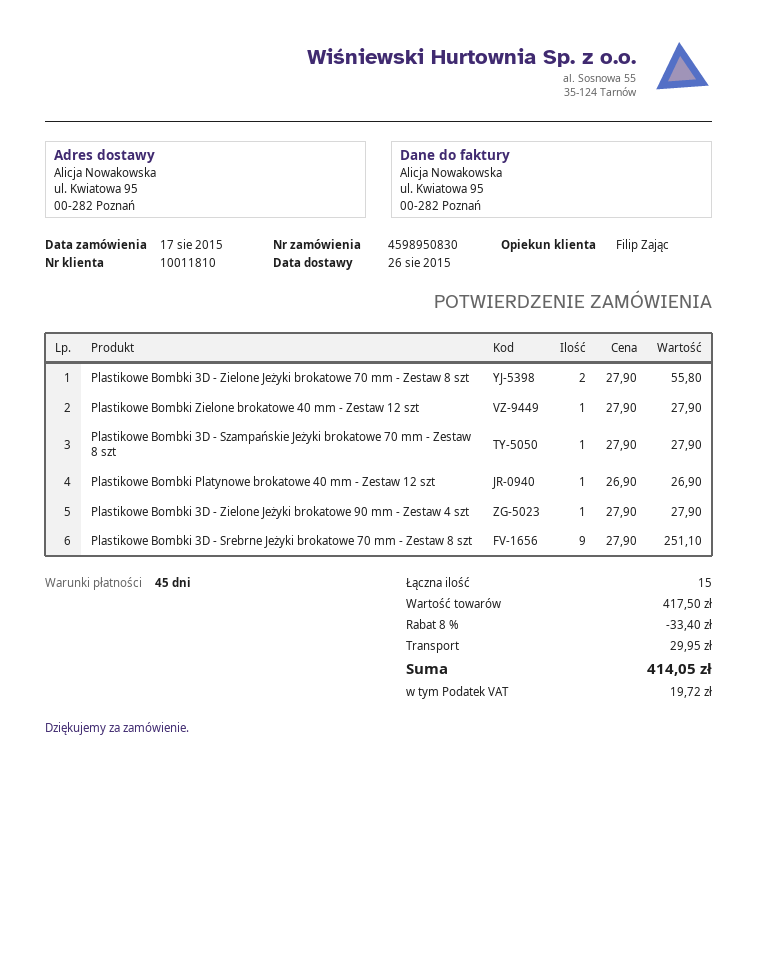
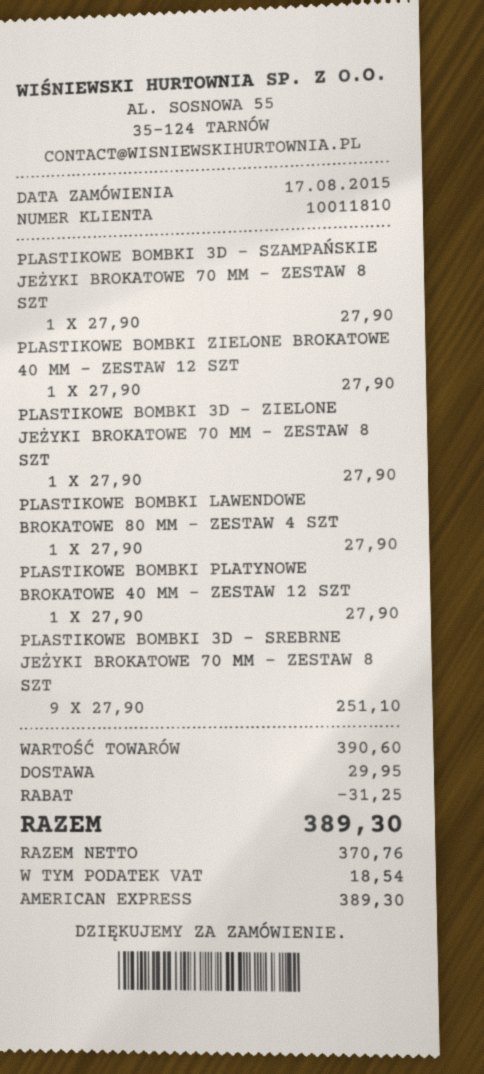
Plastikowe Bombki 3D - Zielone Jeżyki brokatowe 70 mm - Zestaw 8 szt: 2 x 27.90 = 55.80 -> 1 x 27.90 = 27.90
Plastikowe Bombki Platynowe brokatowe 40 mm - Zestaw 12 szt: 1 x 26.90 = 26.90 -> 1 x 27.90 = 27.90
Plastikowe Bombki 3D - Zielone Jeżyki brokatowe 90 mm - Zestaw 4 szt: 1 x 27.90 = 27.90 -> none
PLASTIKOWE BOMBKI LAWENDOWE BROKATOWE 80 MM - ZESTAW 4 SZT: none -> 1 x 27.90 = 27.90
subtotal: 417.50 -> 390.60
discount: 33.40 -> 31.25
tax: 19.72 -> 18.54
total: 414.05 -> 389.30

